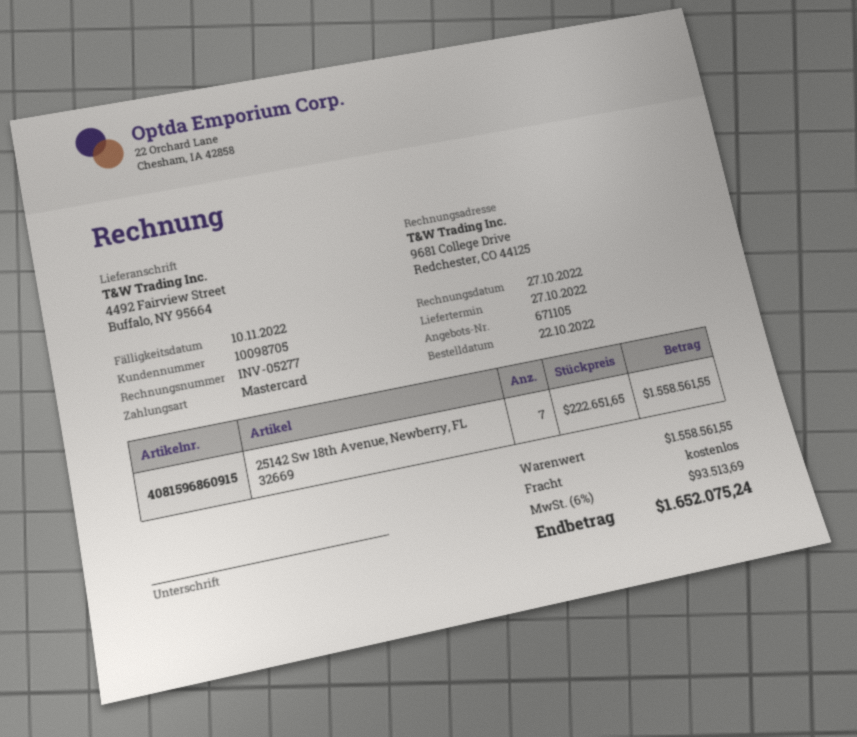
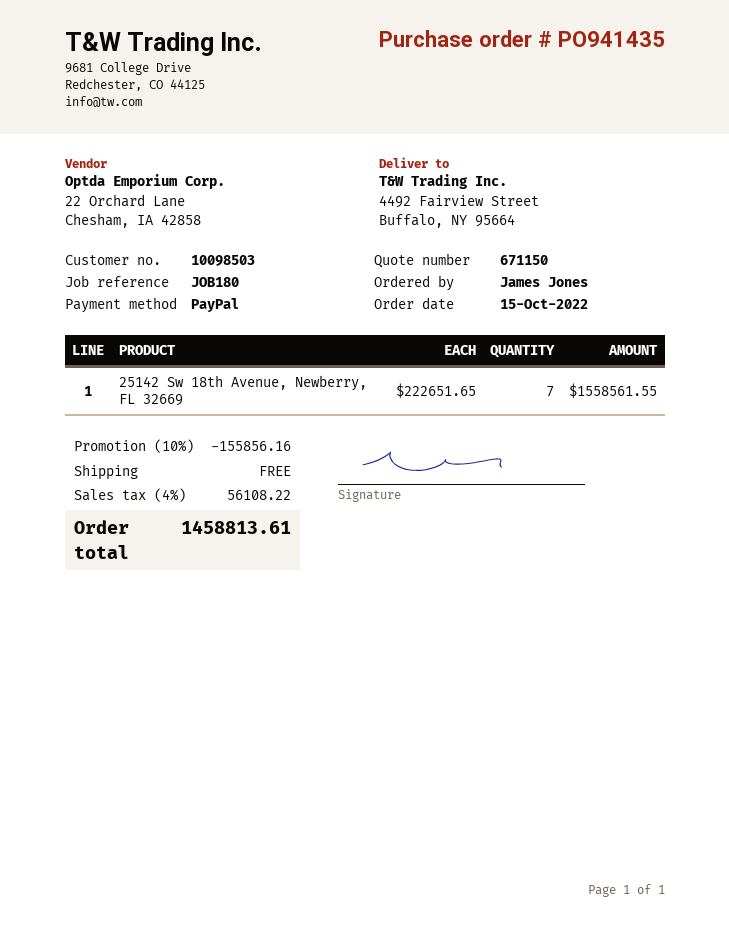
quote number: 671105 -> 671150
order date: 2022-10-22 -> 2022-10-15
customer number: 10098705 -> 10098503
payment method: Mastercard -> PayPal
discount: none -> 10% = 155856.16
tax: 6% = 93513.69 -> 4% = 56108.22
total: 1652075.24 -> 1458813.61

